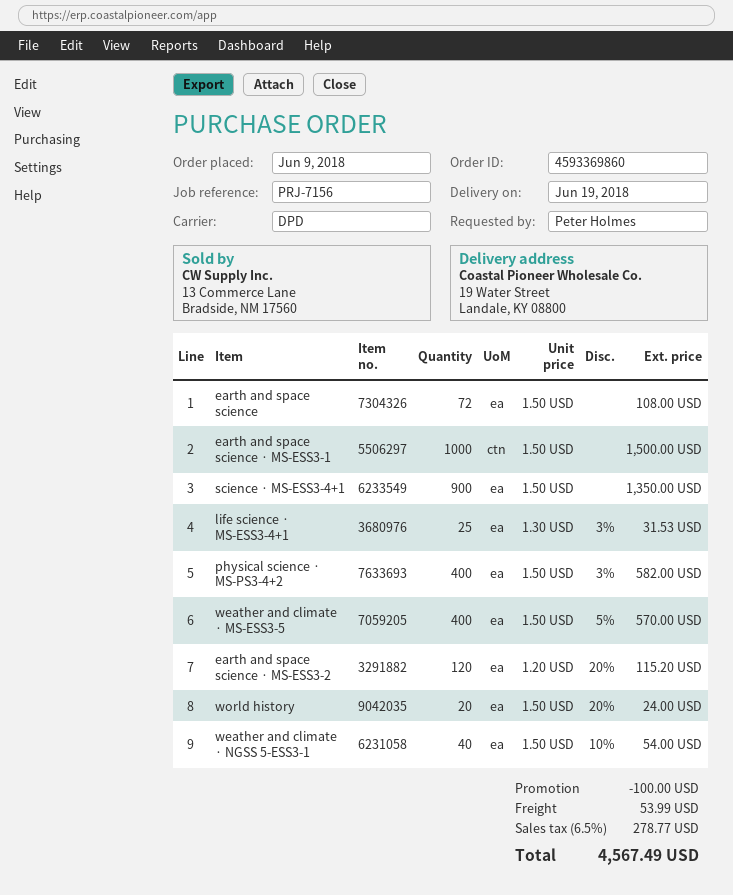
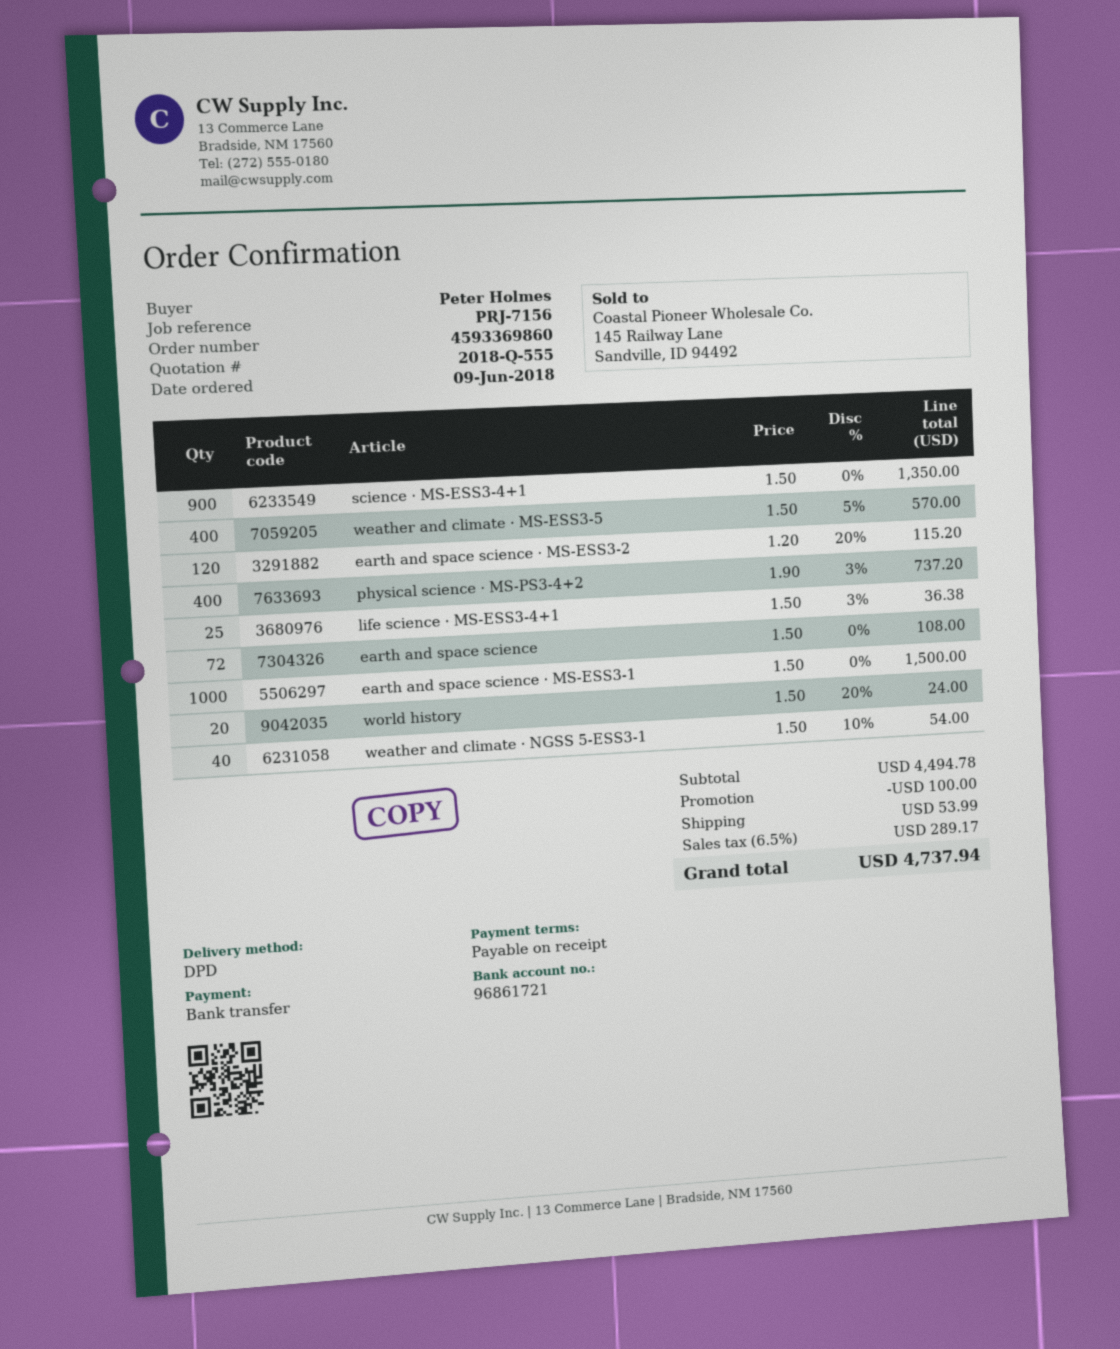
life science · MS-ESS3-4+1: 25 x 1.30 - 3% = 31.53 -> 25 x 1.50 - 3% = 36.38
physical science · MS-PS3-4+2: 400 x 1.50 - 3% = 582.00 -> 400 x 1.90 - 3% = 737.20
tax: 6.5% = 278.77 -> 6.5% = 289.17
total: 4567.49 -> 4737.94

